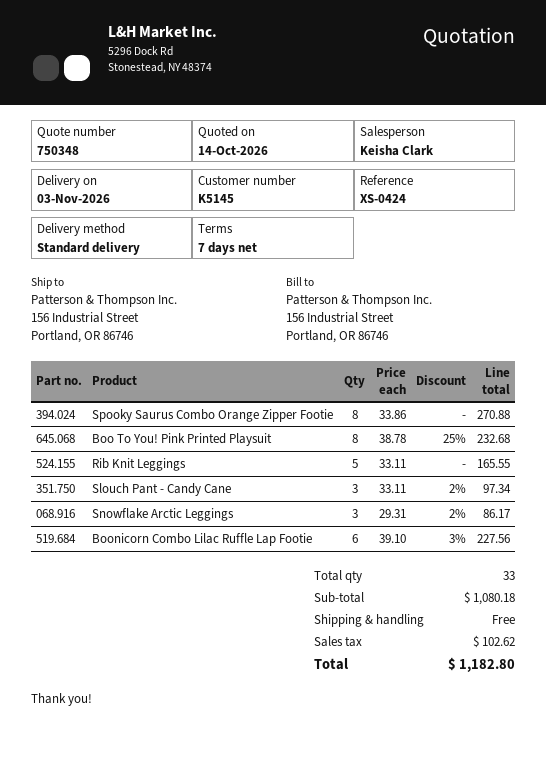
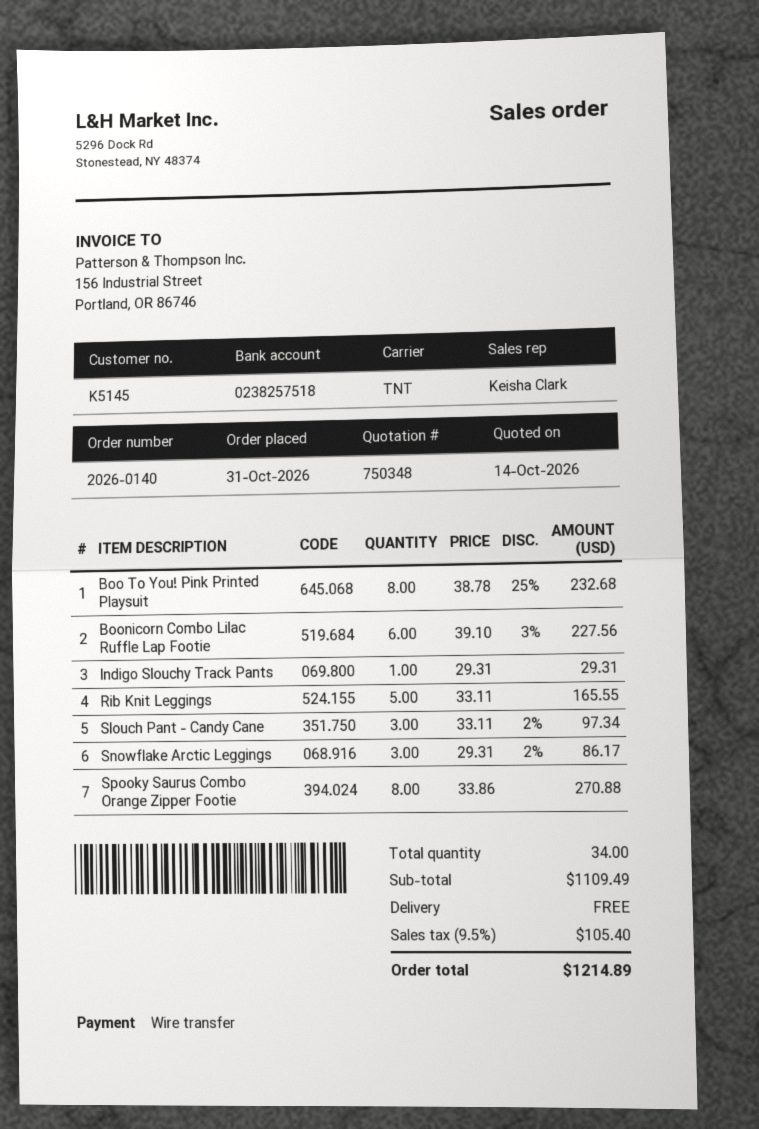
shipping method: standard -> TNT
Indigo Slouchy Track Pants: none -> 1 x 29.31 = 29.31
total quantity: 33 -> 34
subtotal: 1080.18 -> 1109.49
tax: 102.62 -> 105.40
total: 1182.80 -> 1214.89

